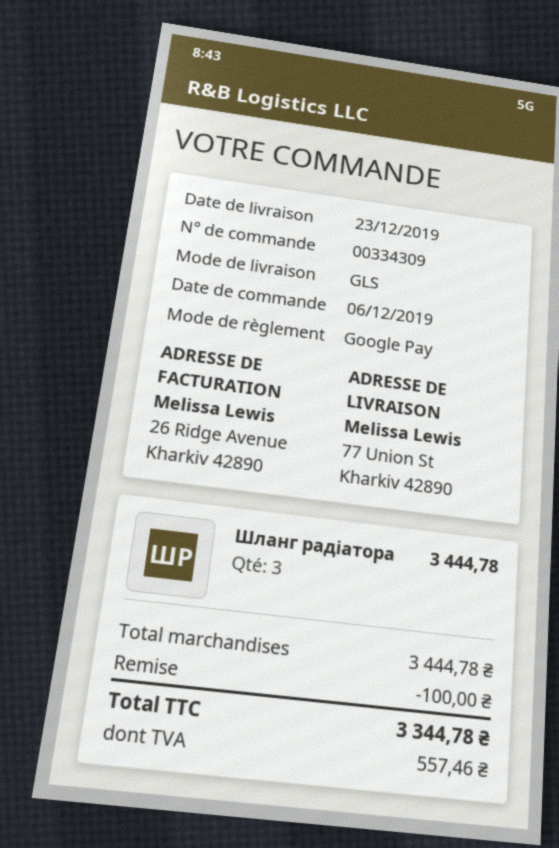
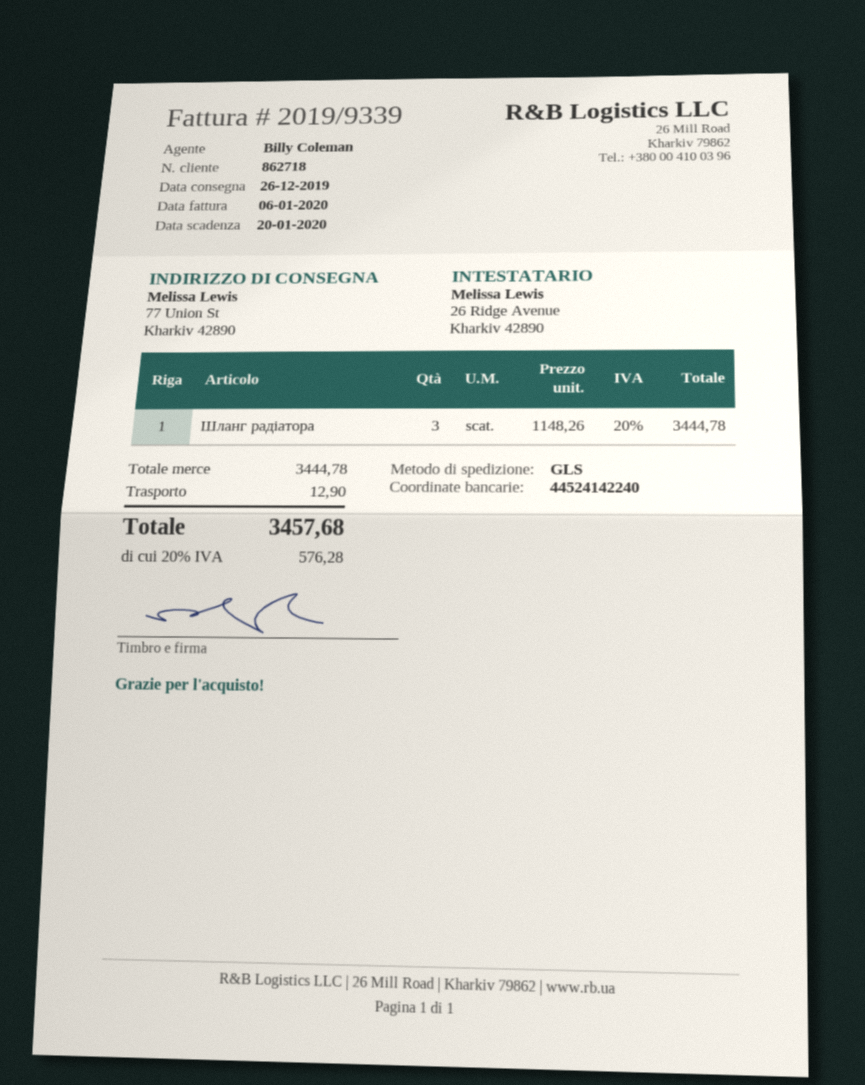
delivery date: 2019-12-23 -> 2019-12-26
discount: 100.00 -> none
shipping: none -> 12.90
tax: 557.46 -> 576.28
total: 3344.78 -> 3457.68

